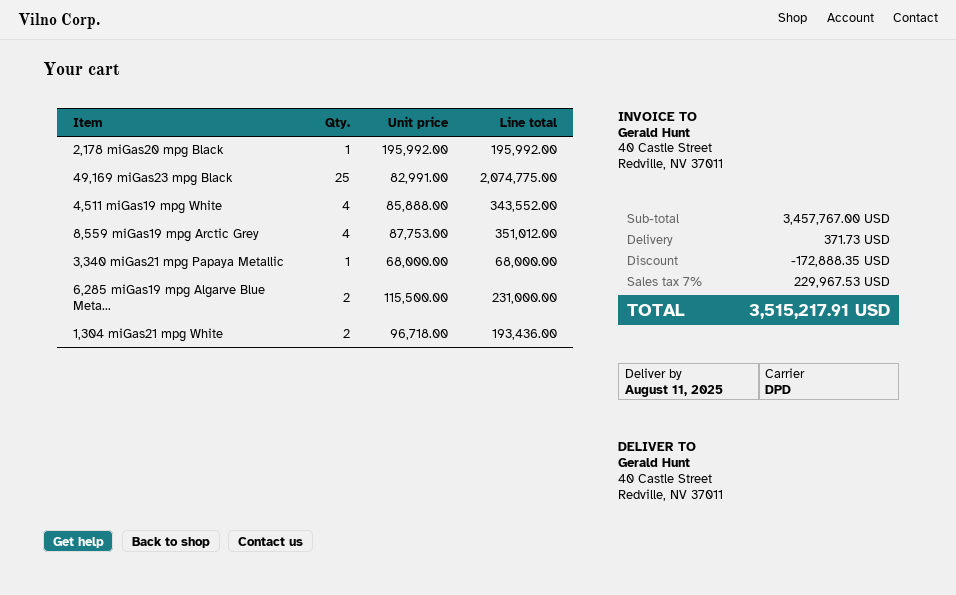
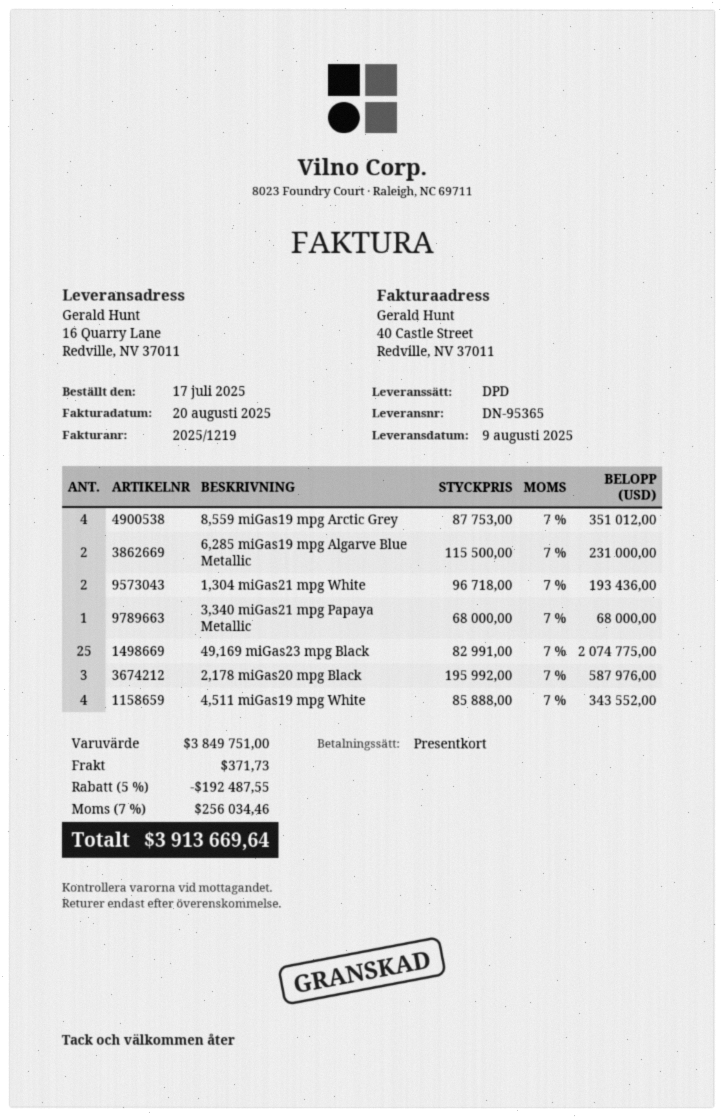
delivery date: 2025-08-11 -> 2025-08-09
ship to: 40 Castle Street, Redville, NV 37011 -> 16 Quarry Lane, Redville, NV 37011
2,178 miGas20 mpg Black: 1 x 195992.00 = 195992.00 -> 3 x 195992.00 = 587976.00
subtotal: 3457767.00 -> 3849751.00
discount: 172888.35 -> 192487.55
tax: 7% = 229967.53 -> 7% = 256034.46
total: 3515217.91 -> 3913669.64

